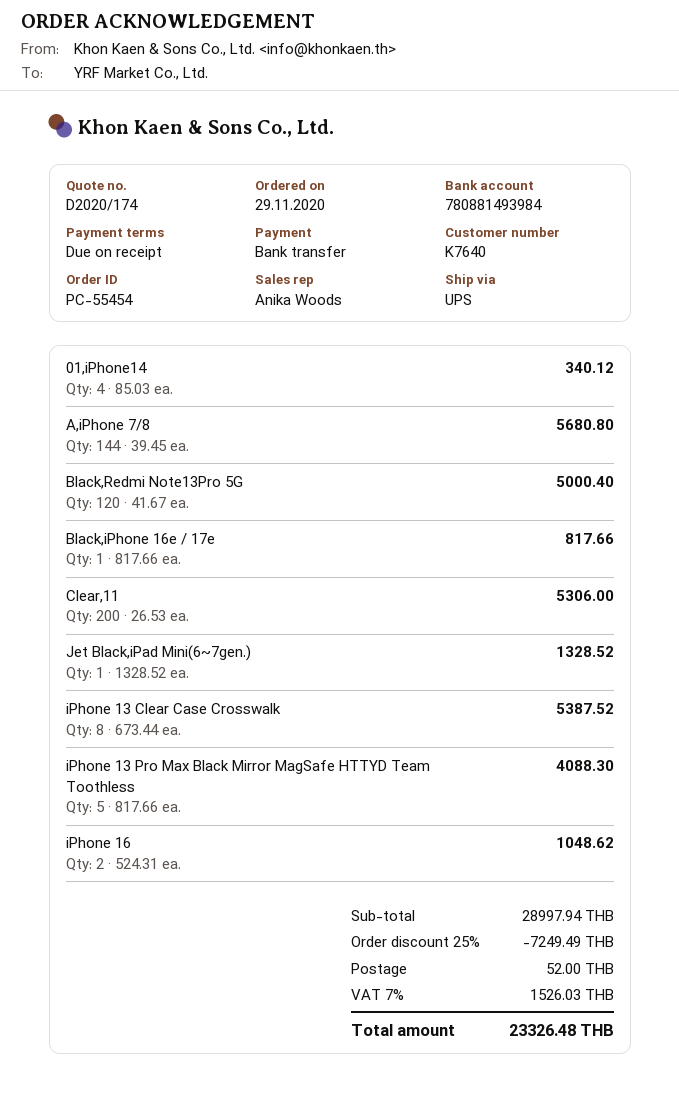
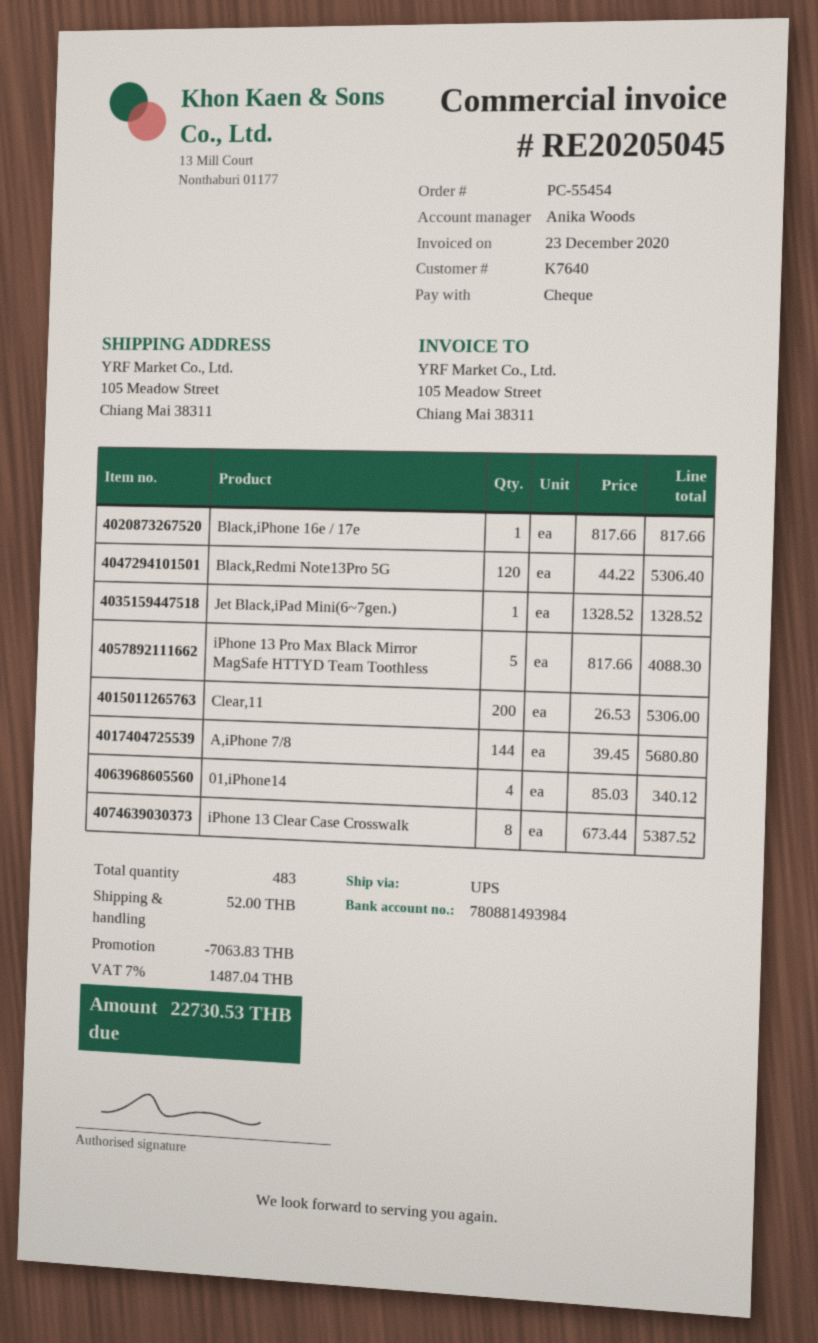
payment method: bank transfer -> cheque
Black,Redmi Note13Pro 5G: 120 x 41.67 = 5000.40 -> 120 x 44.22 = 5306.40
iPhone 16: 2 x 524.31 = 1048.62 -> none
discount: 7249.49 -> 7063.83
tax: 7% = 1526.03 -> 7% = 1487.04
total: 23326.48 -> 22730.53

